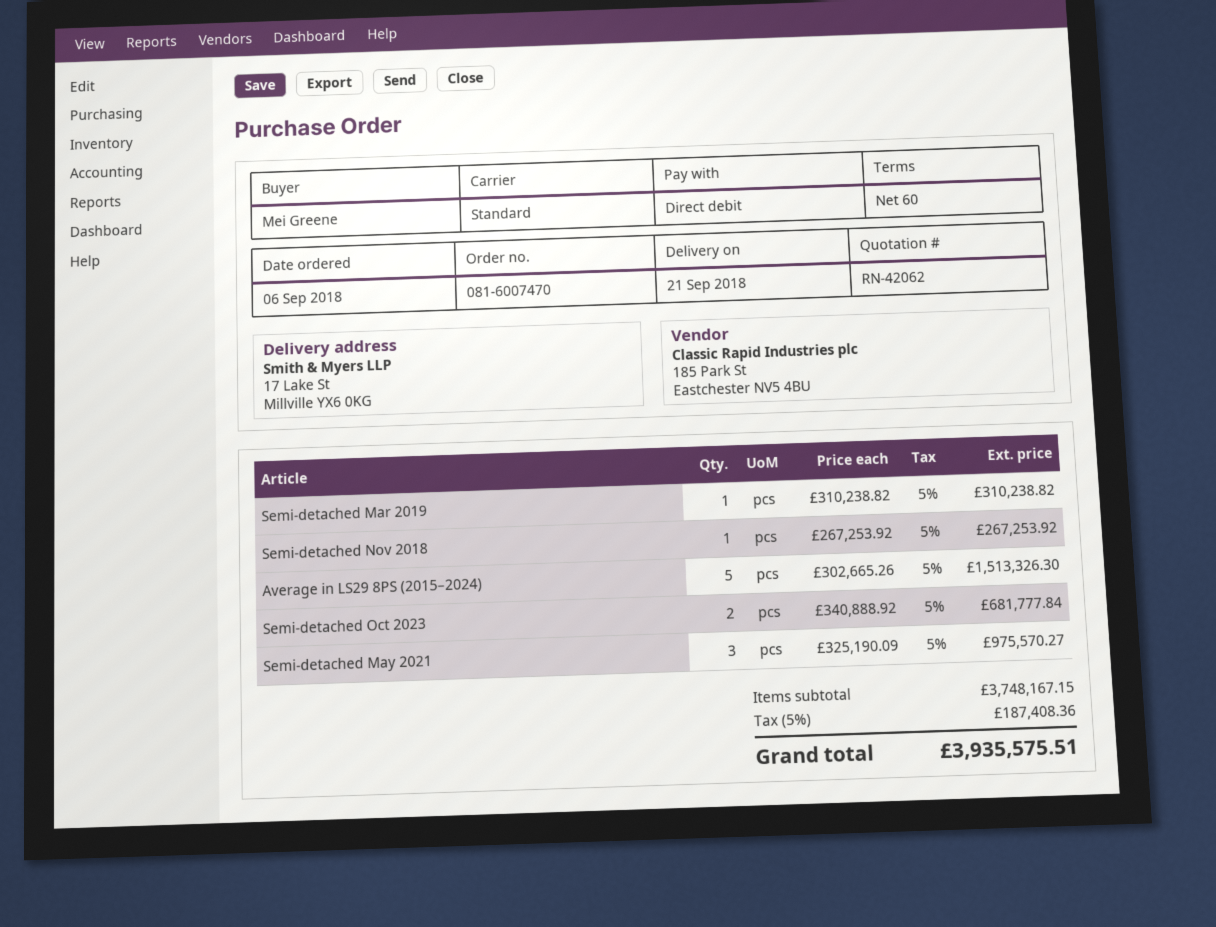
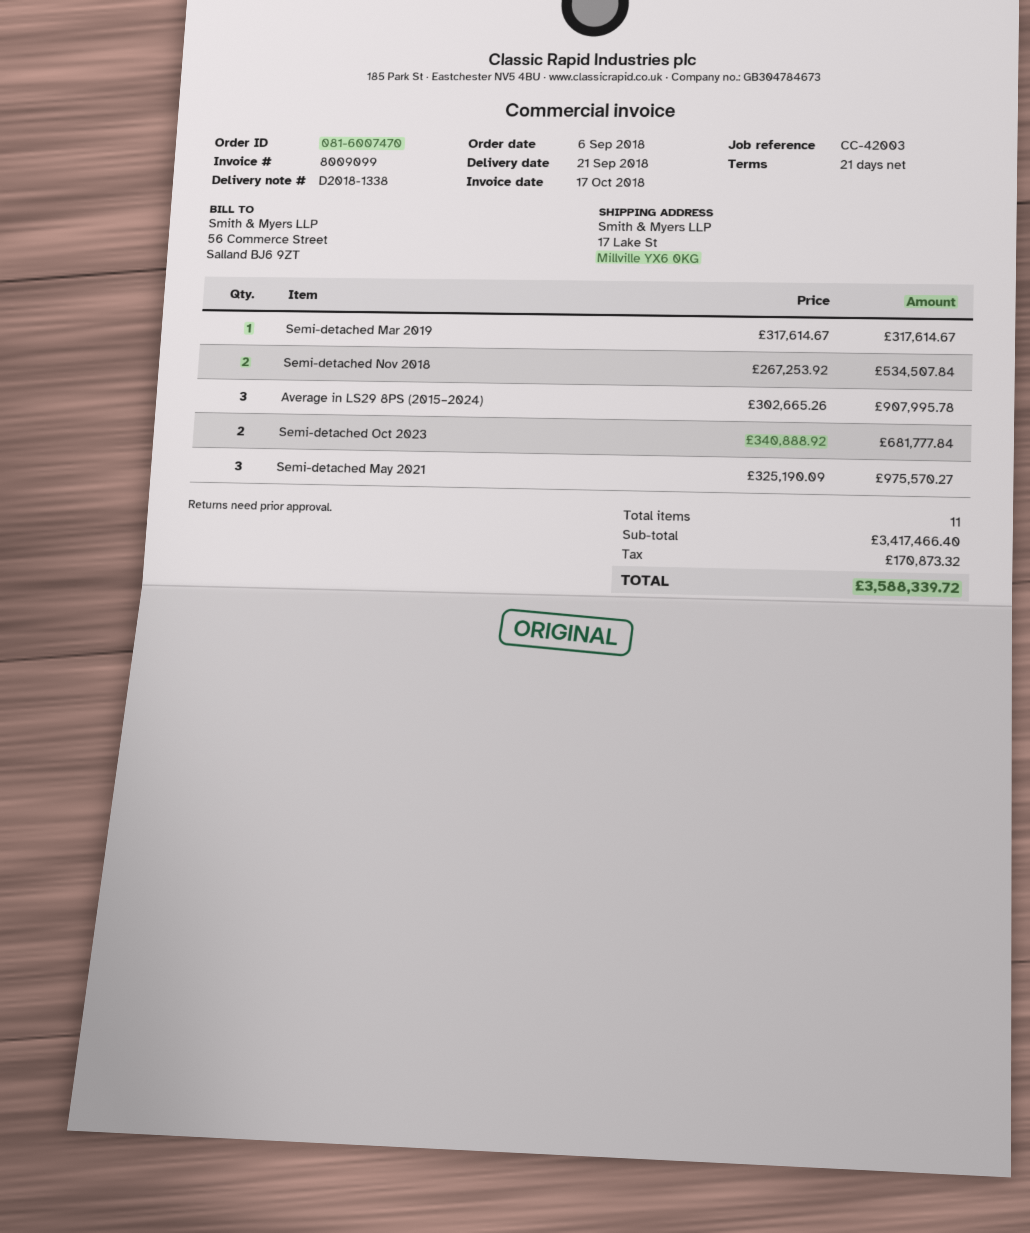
payment terms: 60 days -> 21 days
Semi-detached Mar 2019: 1 x 310238.82 = 310238.82 -> 1 x 317614.67 = 317614.67
Semi-detached Nov 2018: 1 x 267253.92 = 267253.92 -> 2 x 267253.92 = 534507.84
Average in LS29 8PS (2015–2024): 5 x 302665.26 = 1513326.30 -> 3 x 302665.26 = 907995.78
subtotal: 3748167.15 -> 3417466.40
tax: 187408.36 -> 170873.32
total: 3935575.51 -> 3588339.72

